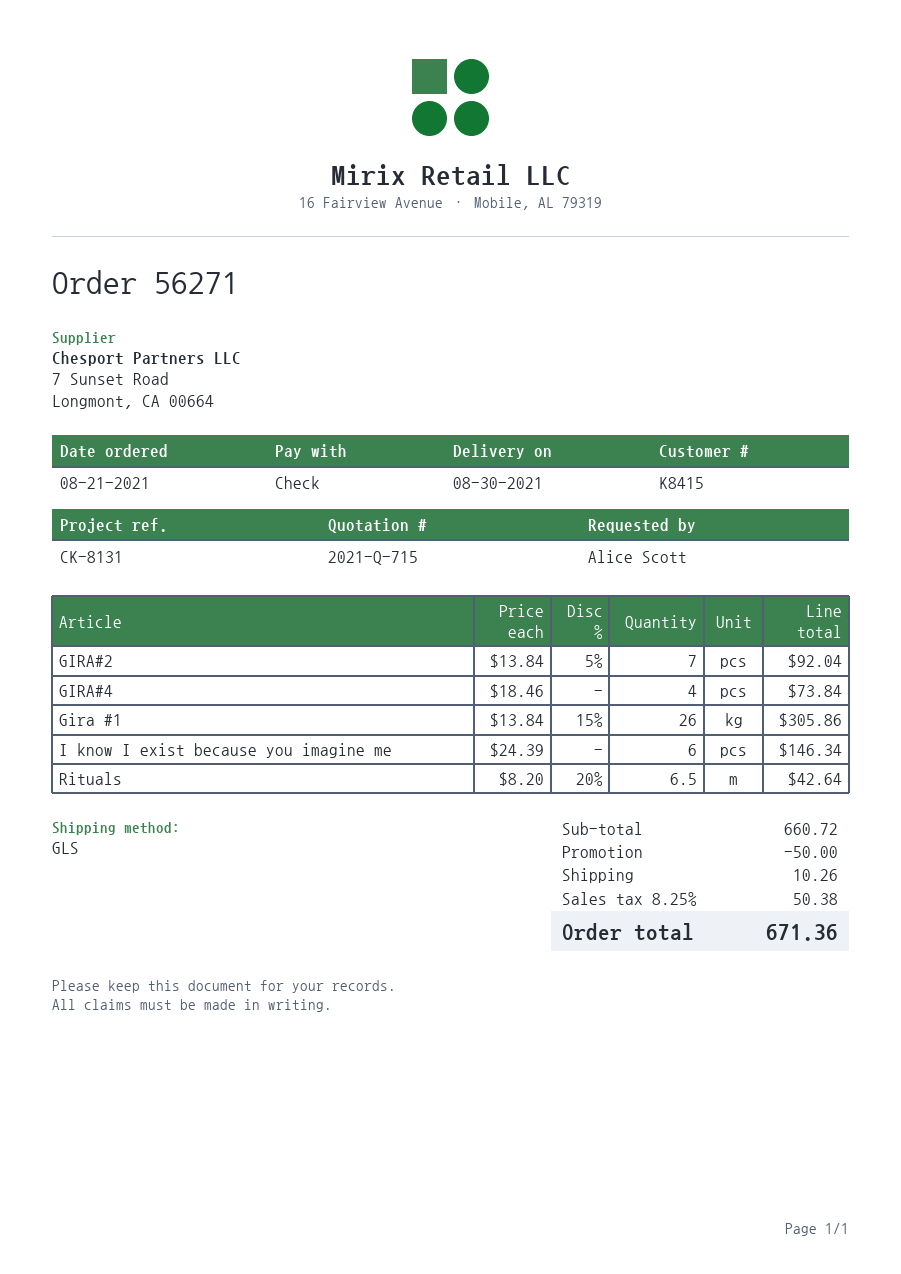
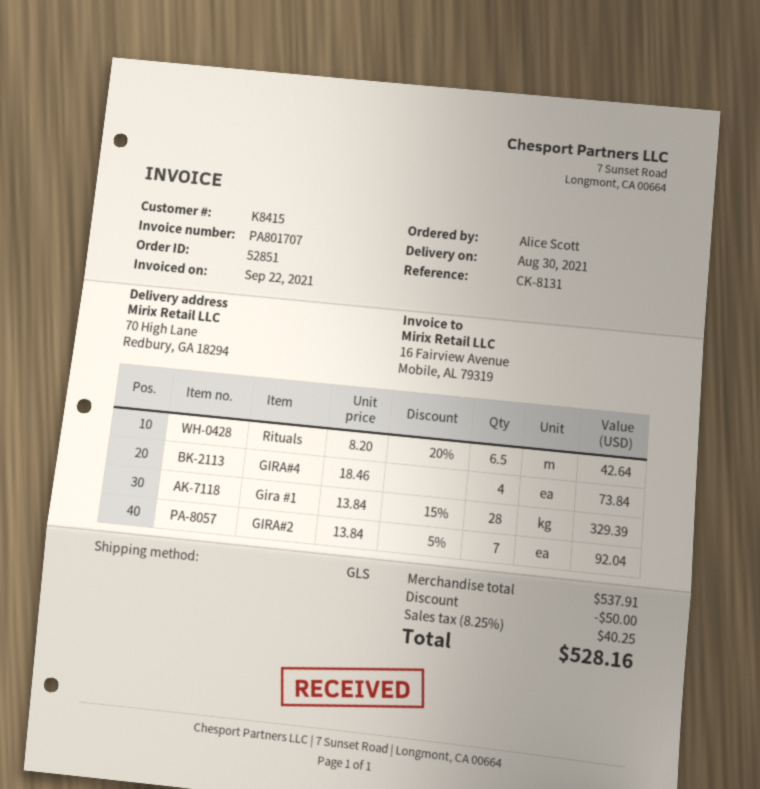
order number: 56271 -> 52851
Gira #1: 26 x 13.84 - 15% = 305.86 -> 28 x 13.84 - 15% = 329.39
I know I exist because you imagine me: 6 x 24.39 = 146.34 -> none
subtotal: 660.72 -> 537.91
shipping: 10.26 -> none
tax: 8.25% = 50.38 -> 8.25% = 40.25
total: 671.36 -> 528.16

